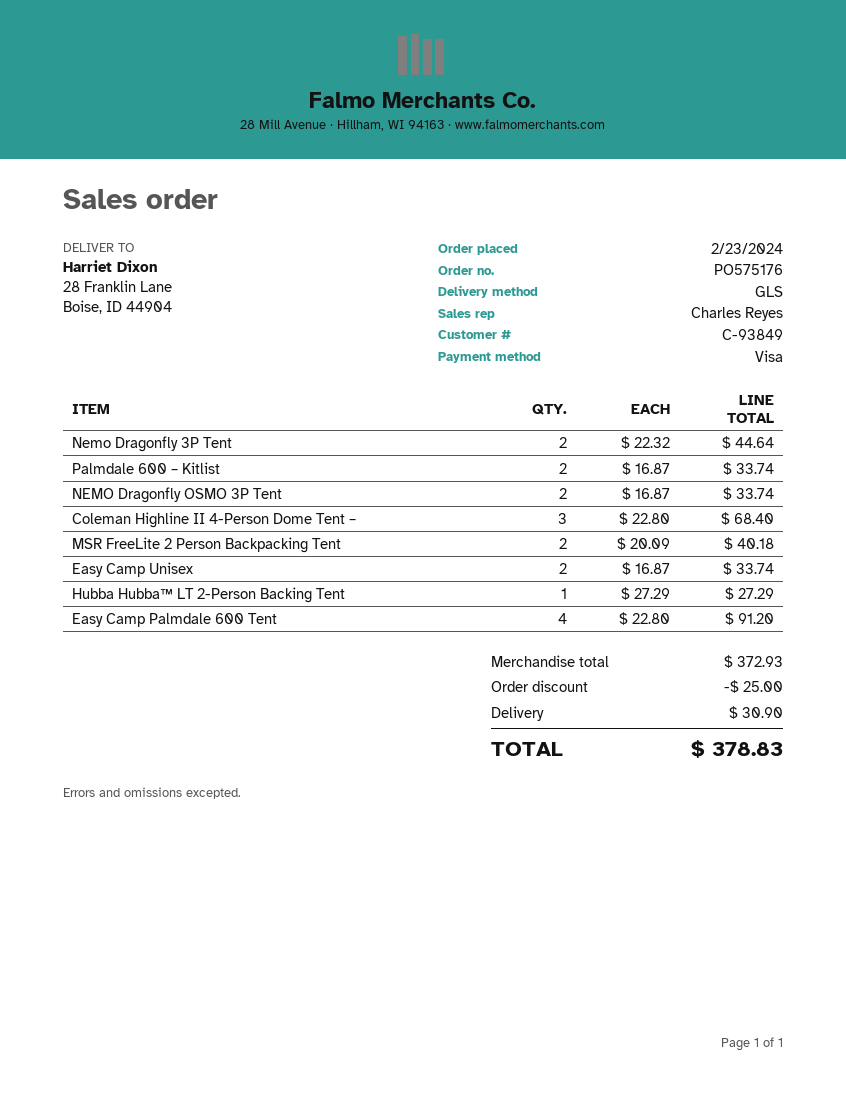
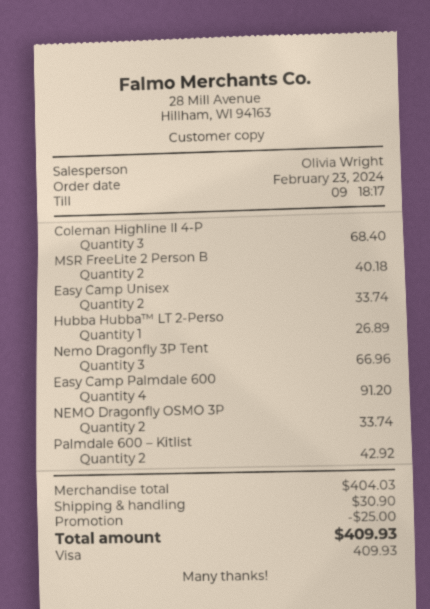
sales rep: Charles Reyes -> Olivia Wright
Nemo Dragonfly 3P Tent: 2 for 44.64 -> 3 for 66.96
Palmdale 600 – Kitlist: 2 for 33.74 -> 2 for 42.92
Hubba Hubba™ LT 2-Person Backing Tent: 1 for 27.29 -> 1 for 26.89
subtotal: 372.93 -> 404.03
total: 378.83 -> 409.93

